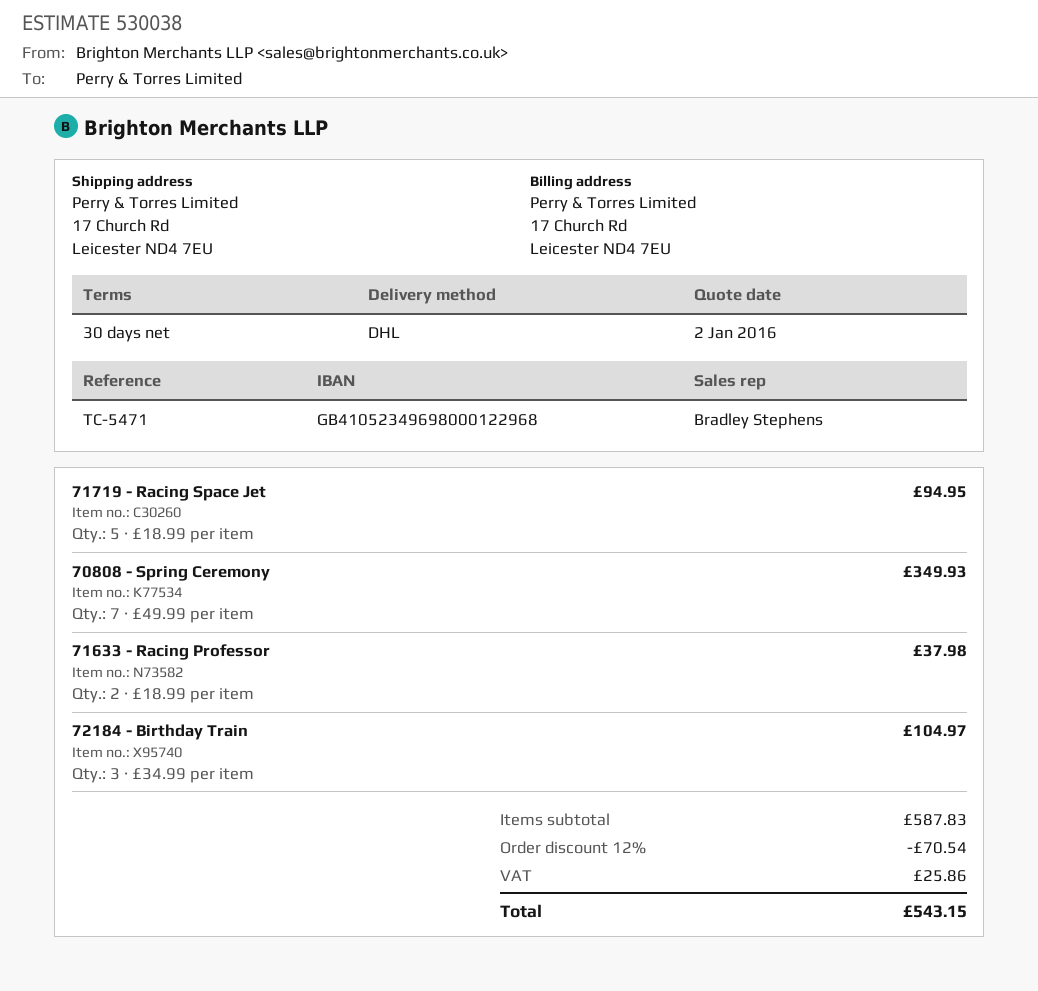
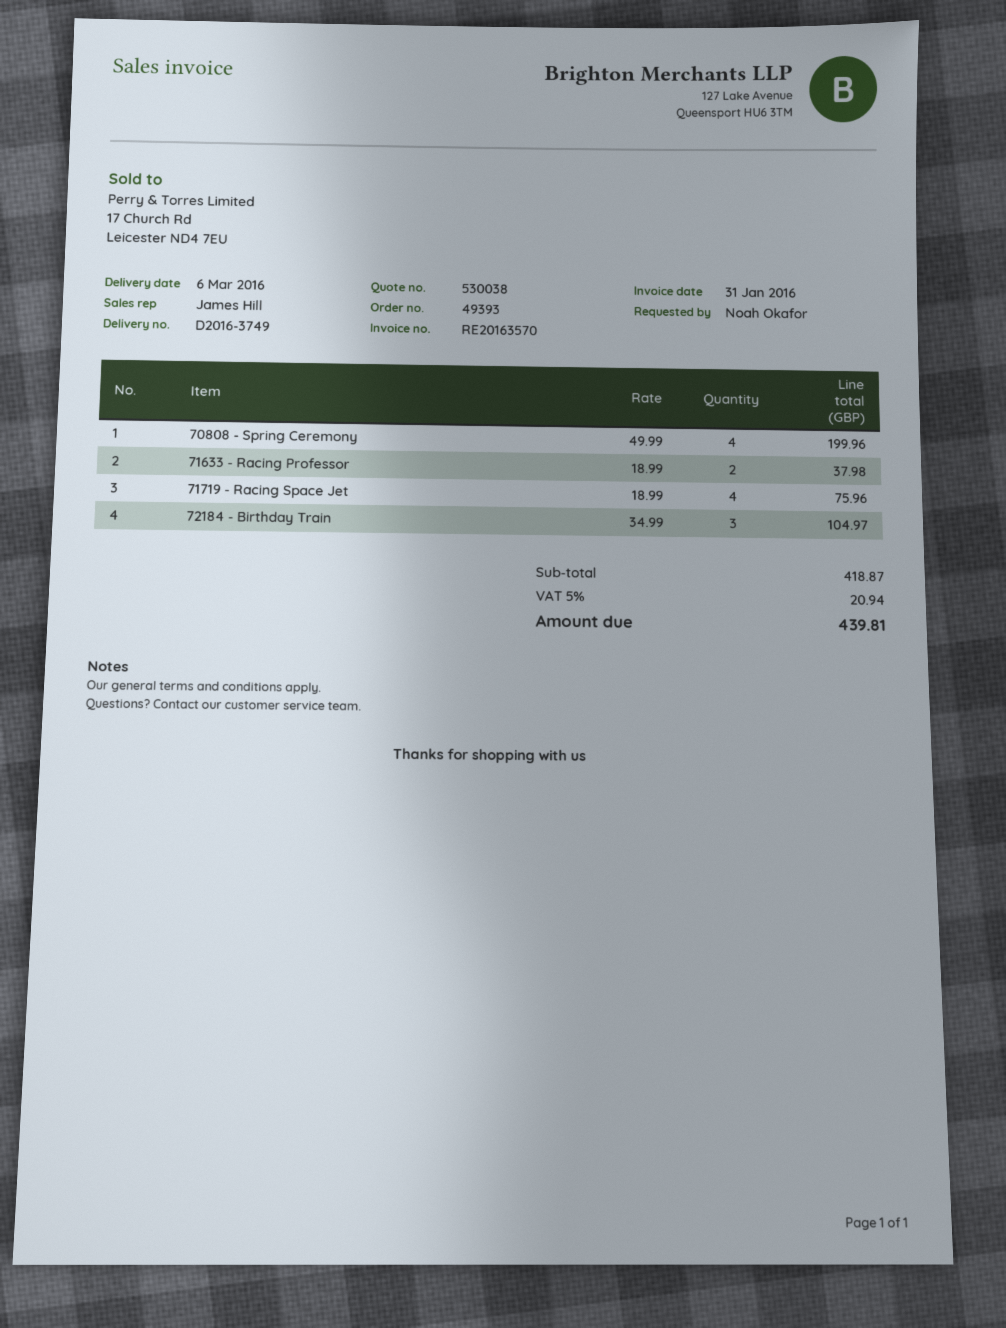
sales rep: Bradley Stephens -> James Hill
71719 - Racing Space Jet: 5 x 18.99 = 94.95 -> 4 x 18.99 = 75.96
70808 - Spring Ceremony: 7 x 49.99 = 349.93 -> 4 x 49.99 = 199.96
subtotal: 587.83 -> 418.87
discount: 12% = 70.54 -> none
tax: 25.86 -> 20.94
total: 543.15 -> 439.81

